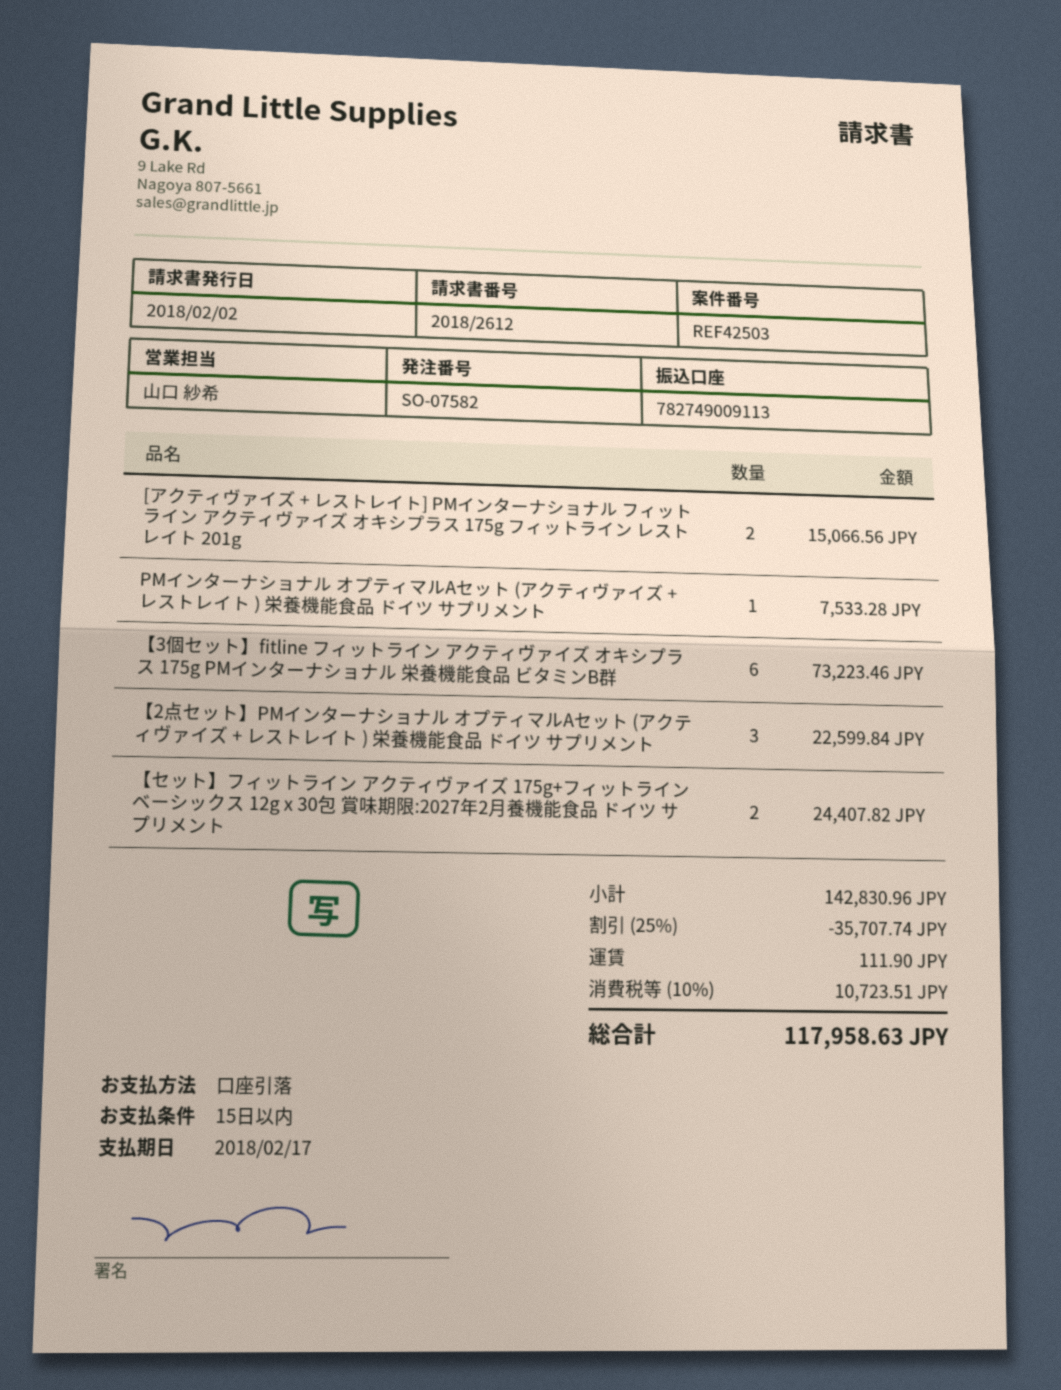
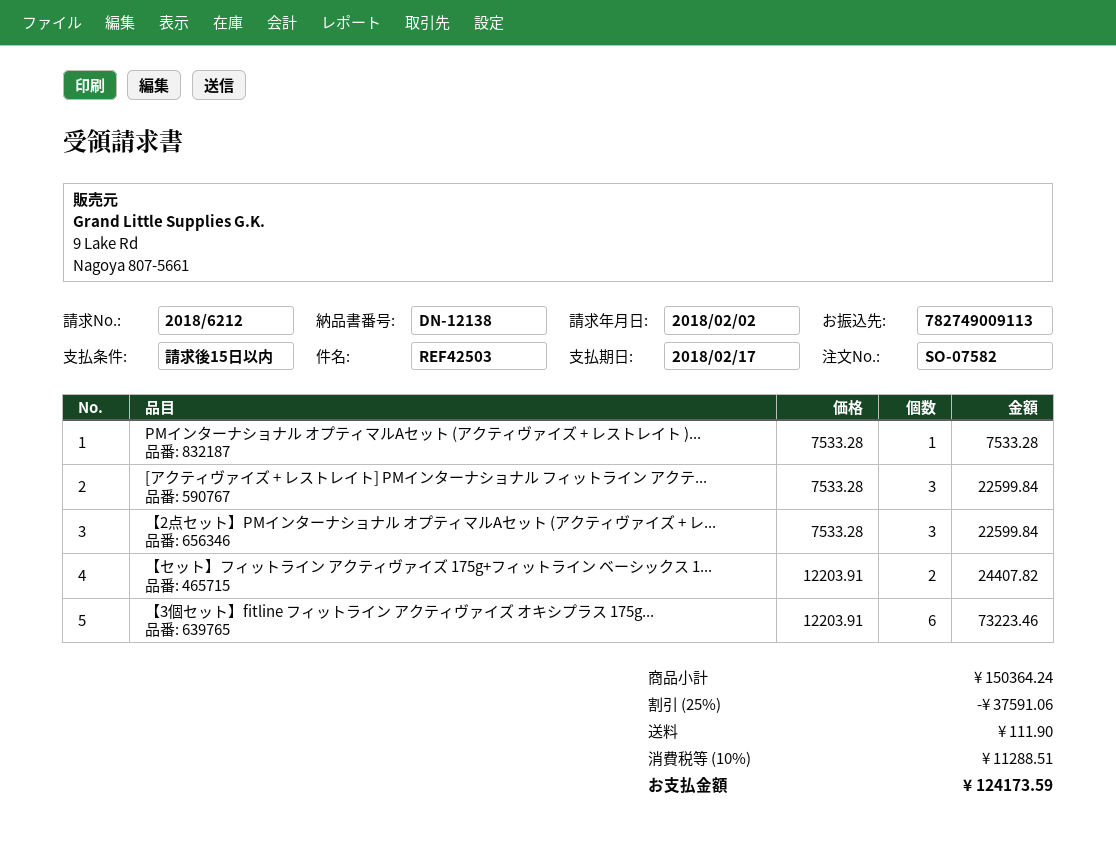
invoice number: 2018/2612 -> 2018/6212
[アクティヴァイズ + レストレイト] PMインターナショナル フィットライン アクティヴァイズ オキシプラス 175g フィットライン レストレイト 201g: 2 for 15066.56 -> 3 for 22599.84
subtotal: 142830.96 -> 150364.24
discount: 25% = 35707.74 -> 25% = 37591.06
tax: 10% = 10723.51 -> 10% = 11288.51
total: 117958.63 -> 124173.59

